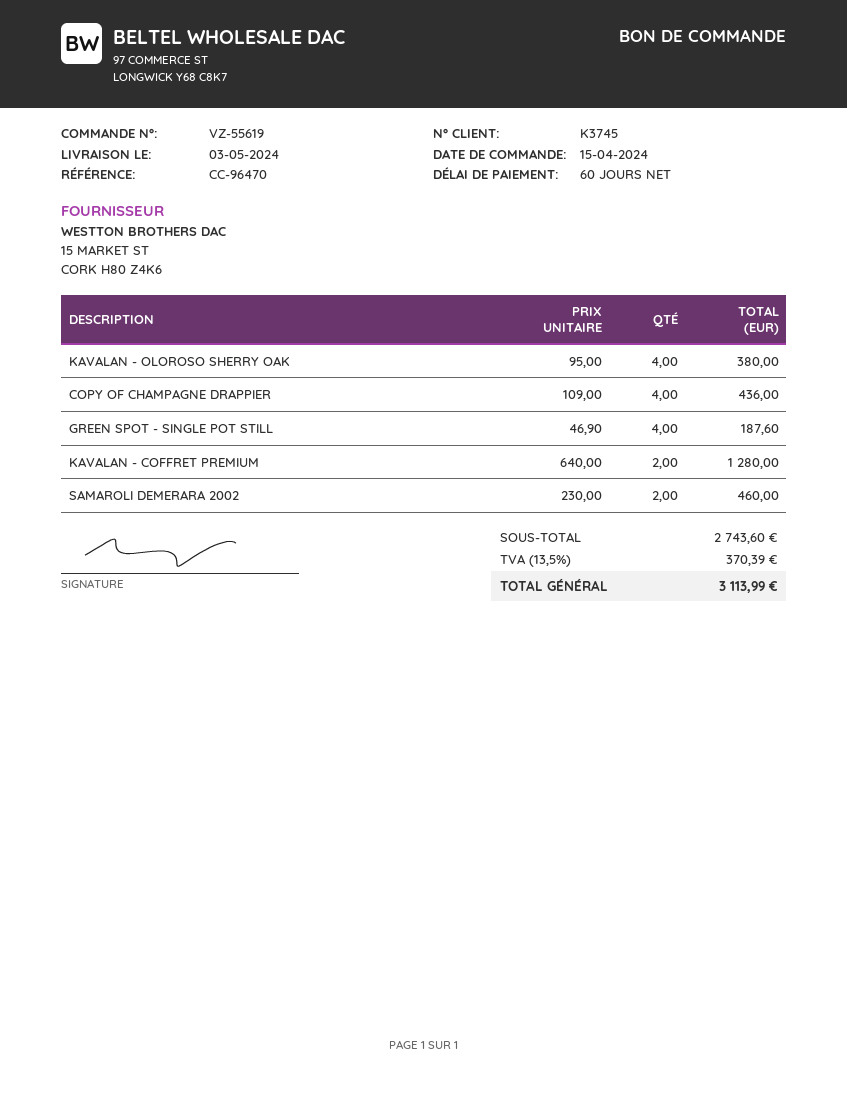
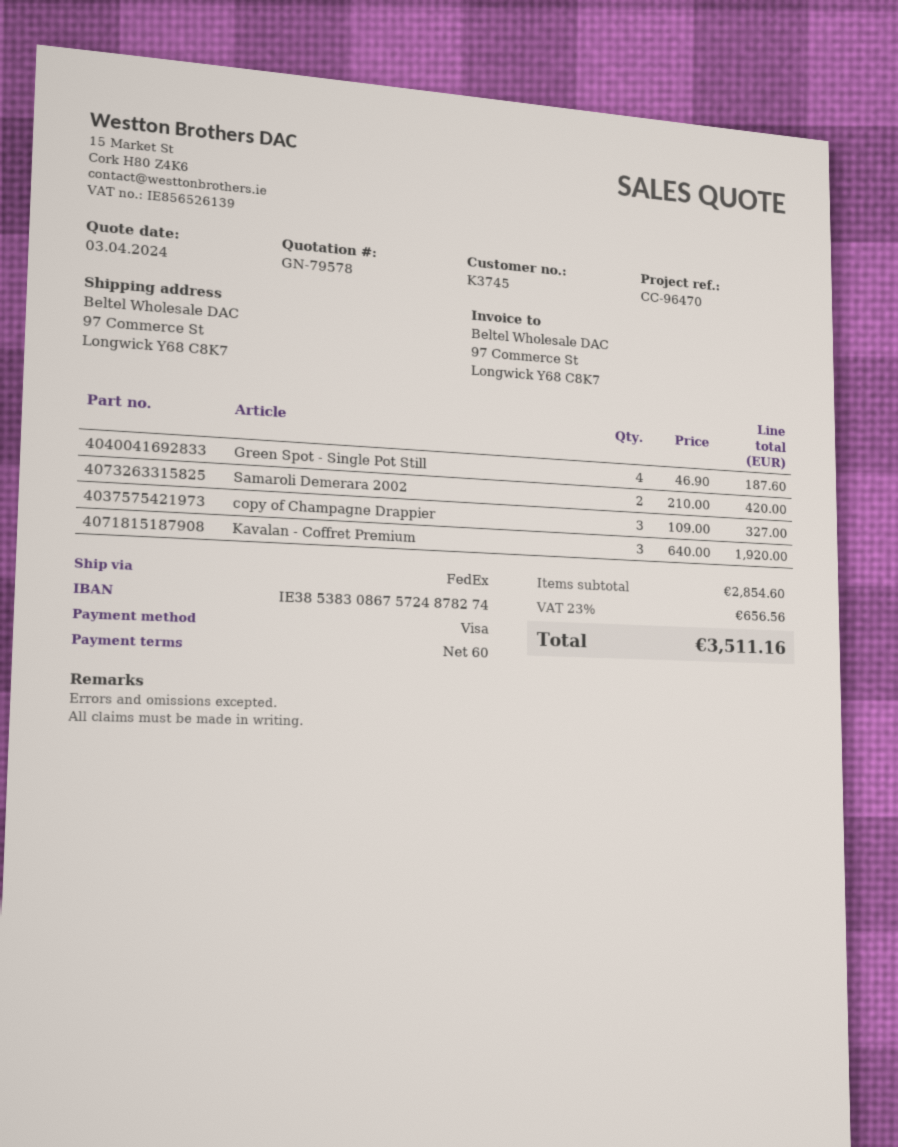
KAVALAN - OLOROSO SHERRY OAK: 4 x 95.00 = 380.00 -> none
COPY OF CHAMPAGNE DRAPPIER: 4 x 109.00 = 436.00 -> 3 x 109.00 = 327.00
KAVALAN - COFFRET PREMIUM: 2 x 640.00 = 1280.00 -> 3 x 640.00 = 1920.00
SAMAROLI DEMERARA 2002: 2 x 230.00 = 460.00 -> 2 x 210.00 = 420.00
subtotal: 2743.60 -> 2854.60
tax: 13.5% = 370.39 -> 23% = 656.56
total: 3113.99 -> 3511.16

